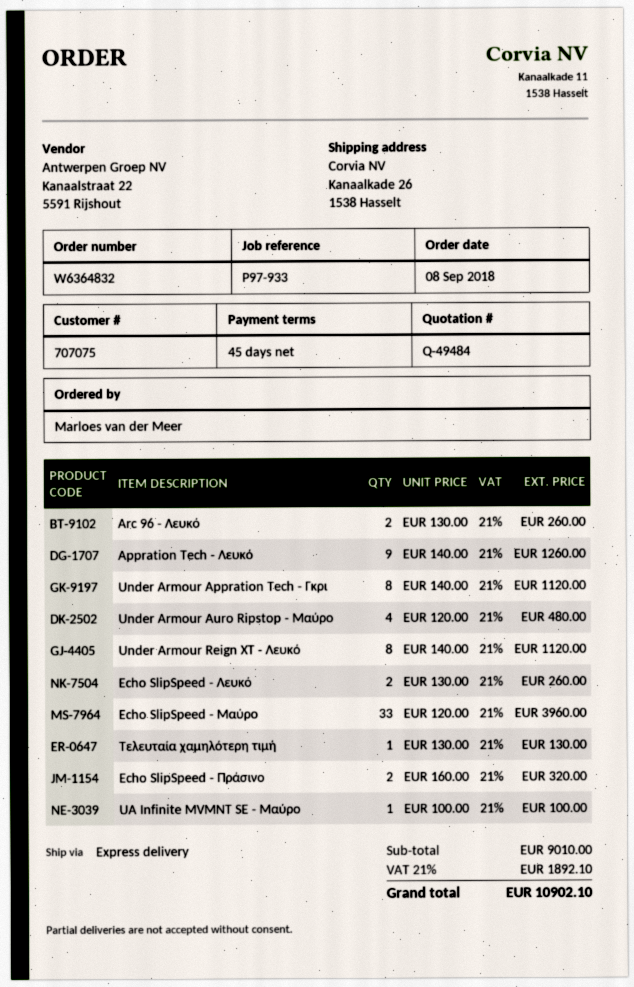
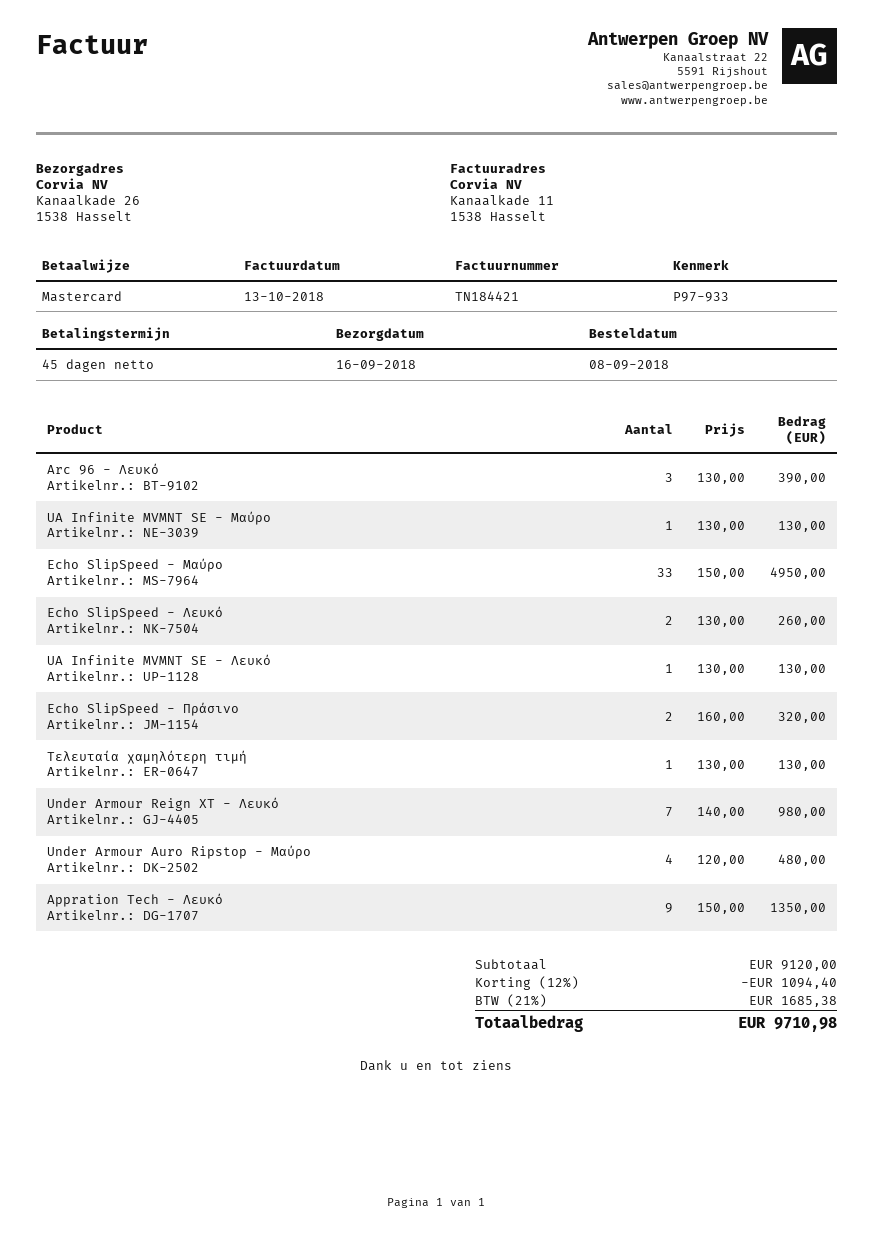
Arc 96 - Λευκό: 2 x 130.00 = 260.00 -> 3 x 130.00 = 390.00
Appration Tech - Λευκό: 9 x 140.00 = 1260.00 -> 9 x 150.00 = 1350.00
Under Armour Appration Tech - Γκρι: 8 x 140.00 = 1120.00 -> none
Under Armour Reign XT - Λευκό: 8 x 140.00 = 1120.00 -> 7 x 140.00 = 980.00
Echo SlipSpeed - Μαύρο: 33 x 120.00 = 3960.00 -> 33 x 150.00 = 4950.00
UA Infinite MVMNT SE - Μαύρο: 1 x 100.00 = 100.00 -> 1 x 130.00 = 130.00
UA Infinite MVMNT SE - Λευκό: none -> 1 x 130.00 = 130.00
subtotal: 9010.00 -> 9120.00
discount: none -> 12% = 1094.40
tax: 21% = 1892.10 -> 21% = 1685.38
total: 10902.10 -> 9710.98

